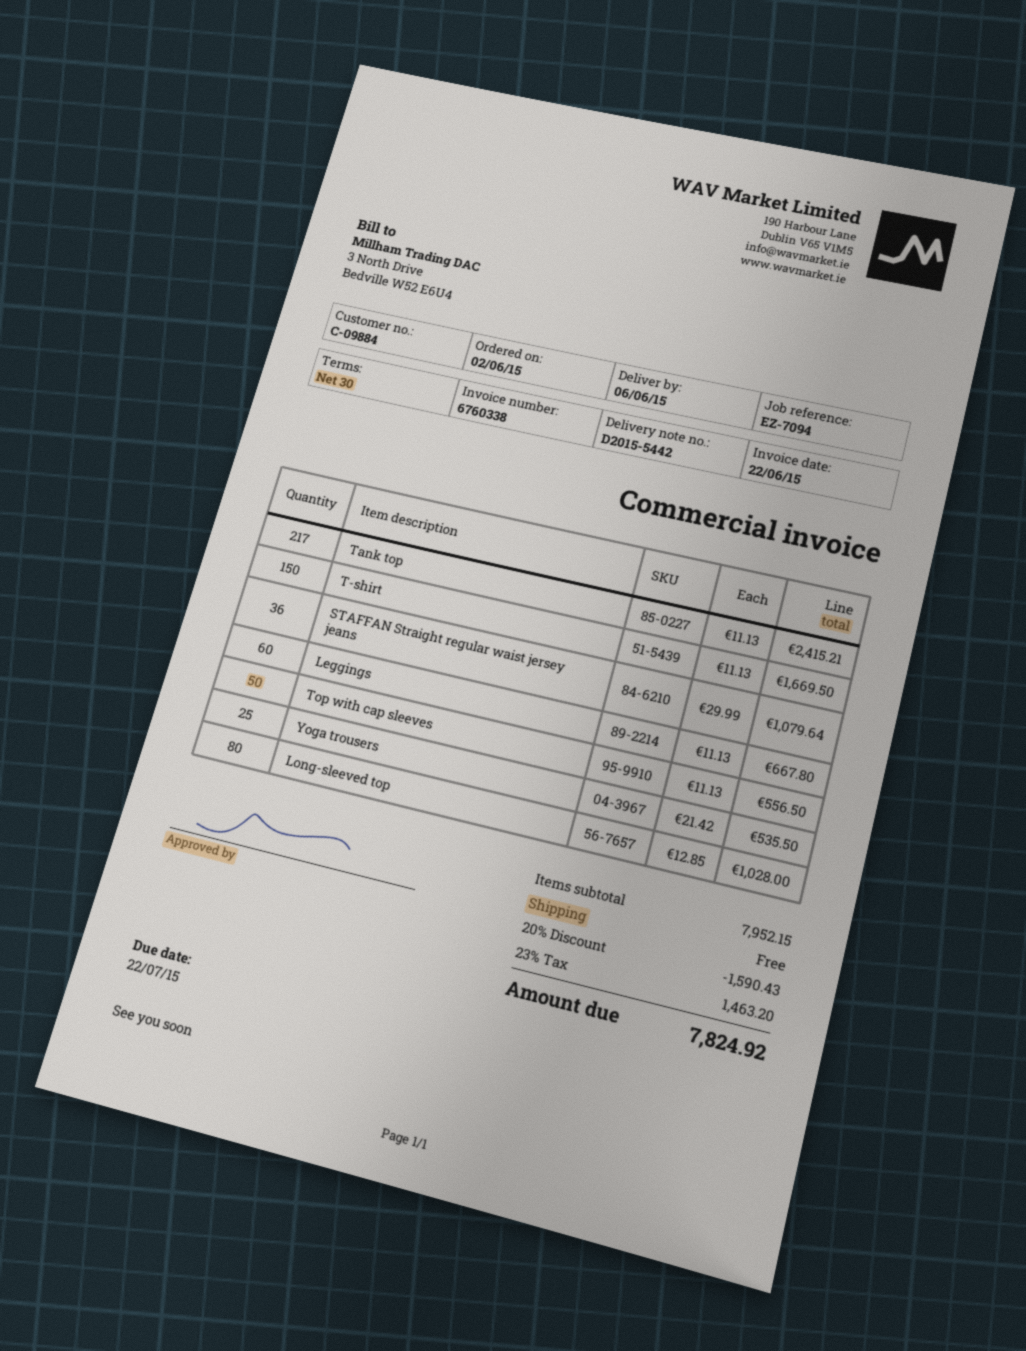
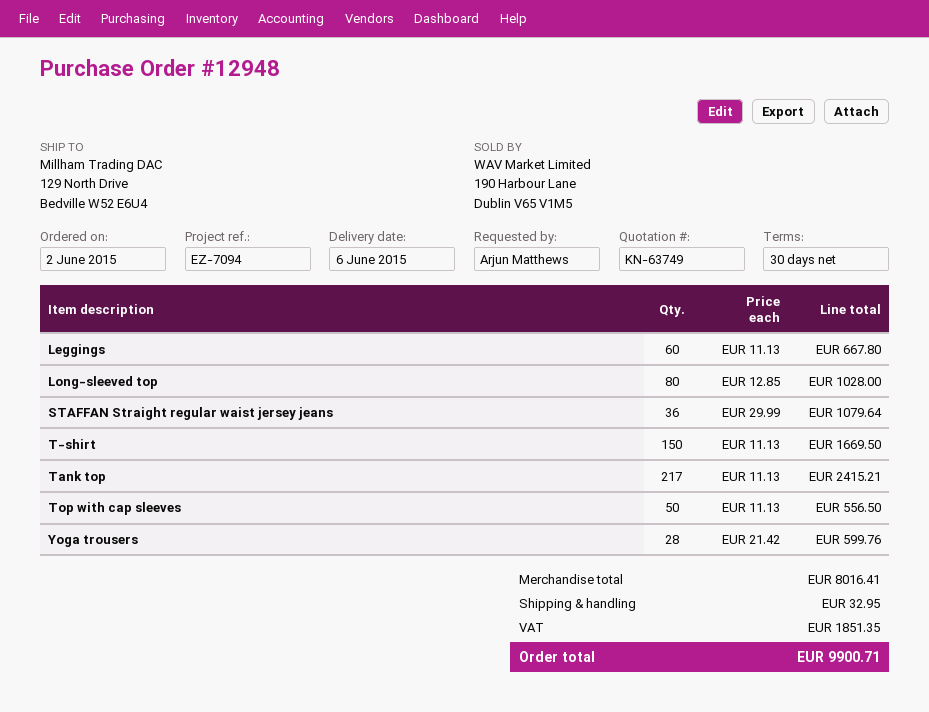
Yoga trousers: 25 x 21.42 = 535.50 -> 28 x 21.42 = 599.76
subtotal: 7952.15 -> 8016.41
discount: 20% = 1590.43 -> none
shipping: 0.00 -> 32.95
tax: 1463.20 -> 1851.35
total: 7824.92 -> 9900.71

